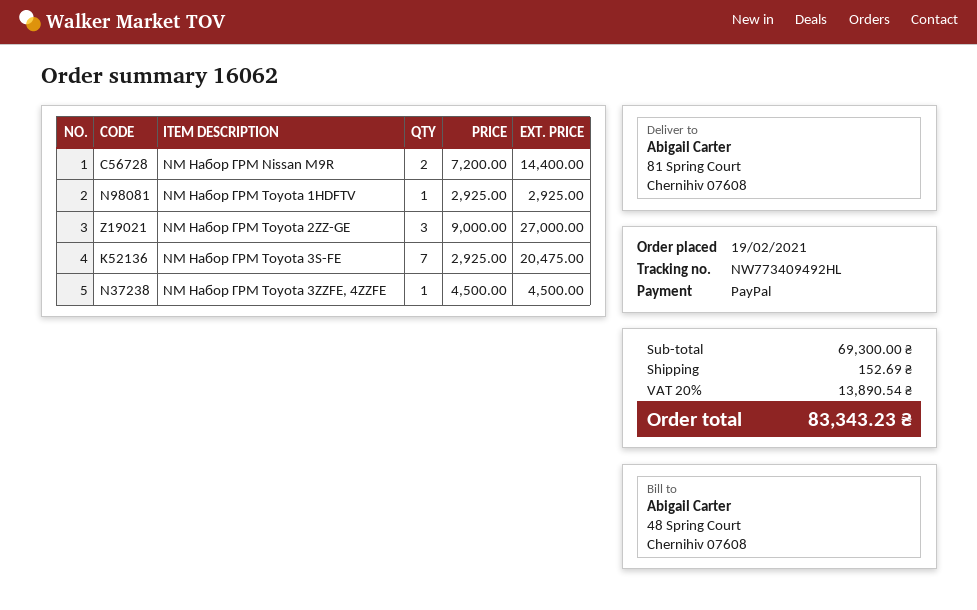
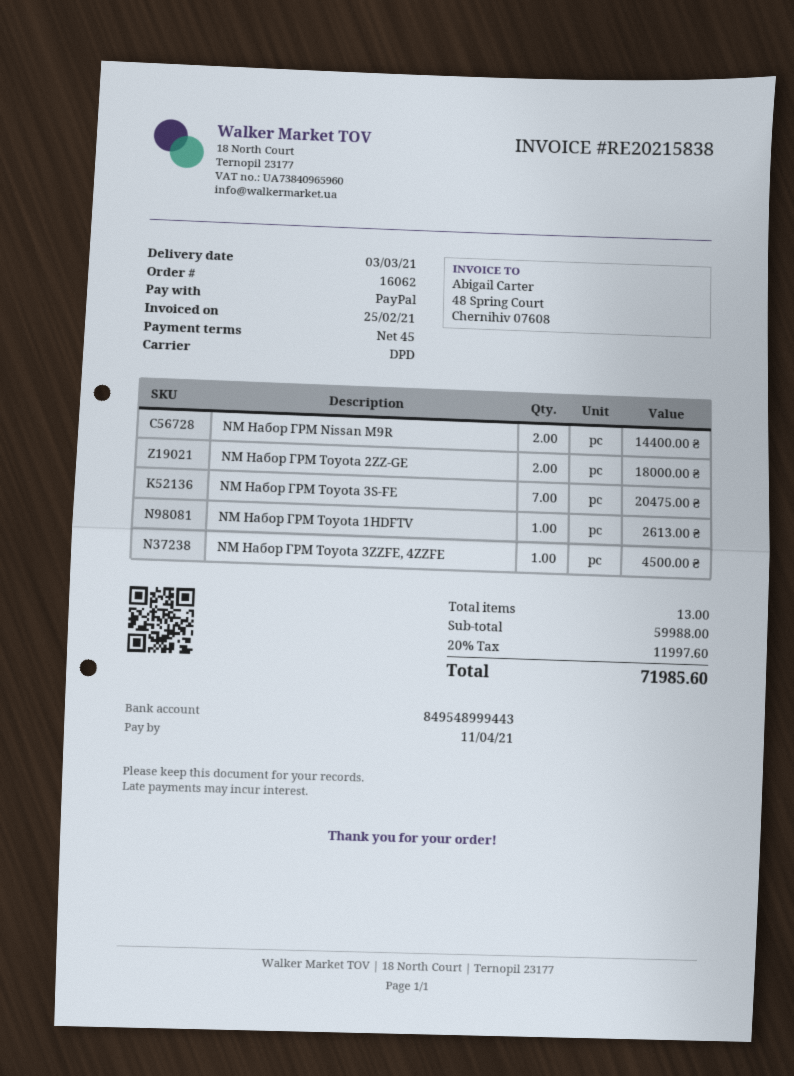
NM Набор ГРМ Toyota 1HDFTV: 1 for 2925.00 -> 1 for 2613.00
NM Набор ГРМ Toyota 2ZZ-GE: 3 for 27000.00 -> 2 for 18000.00
subtotal: 69300.00 -> 59988.00
shipping: 152.69 -> none
tax: 20% = 13890.54 -> 20% = 11997.60
total: 83343.23 -> 71985.60

